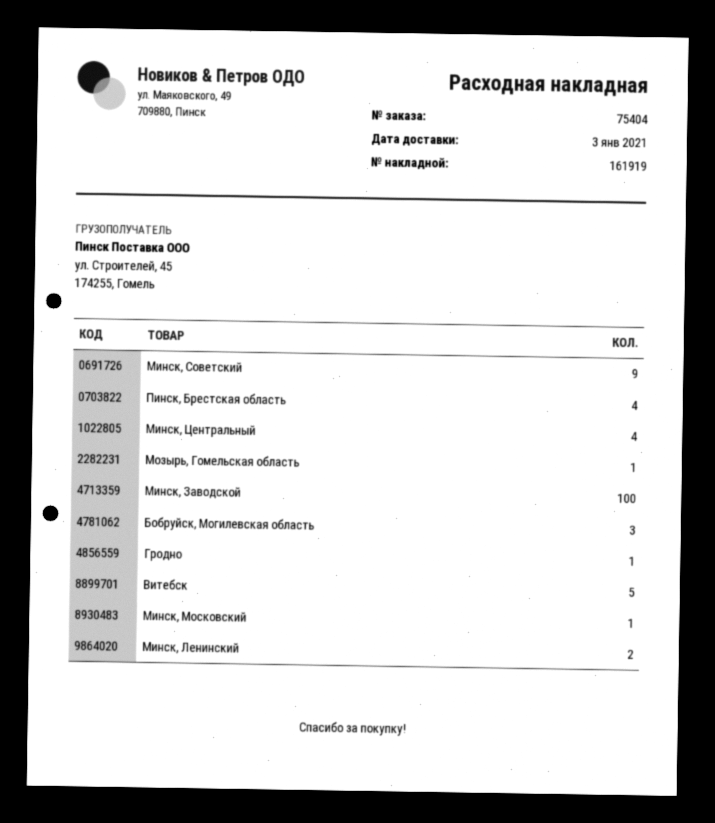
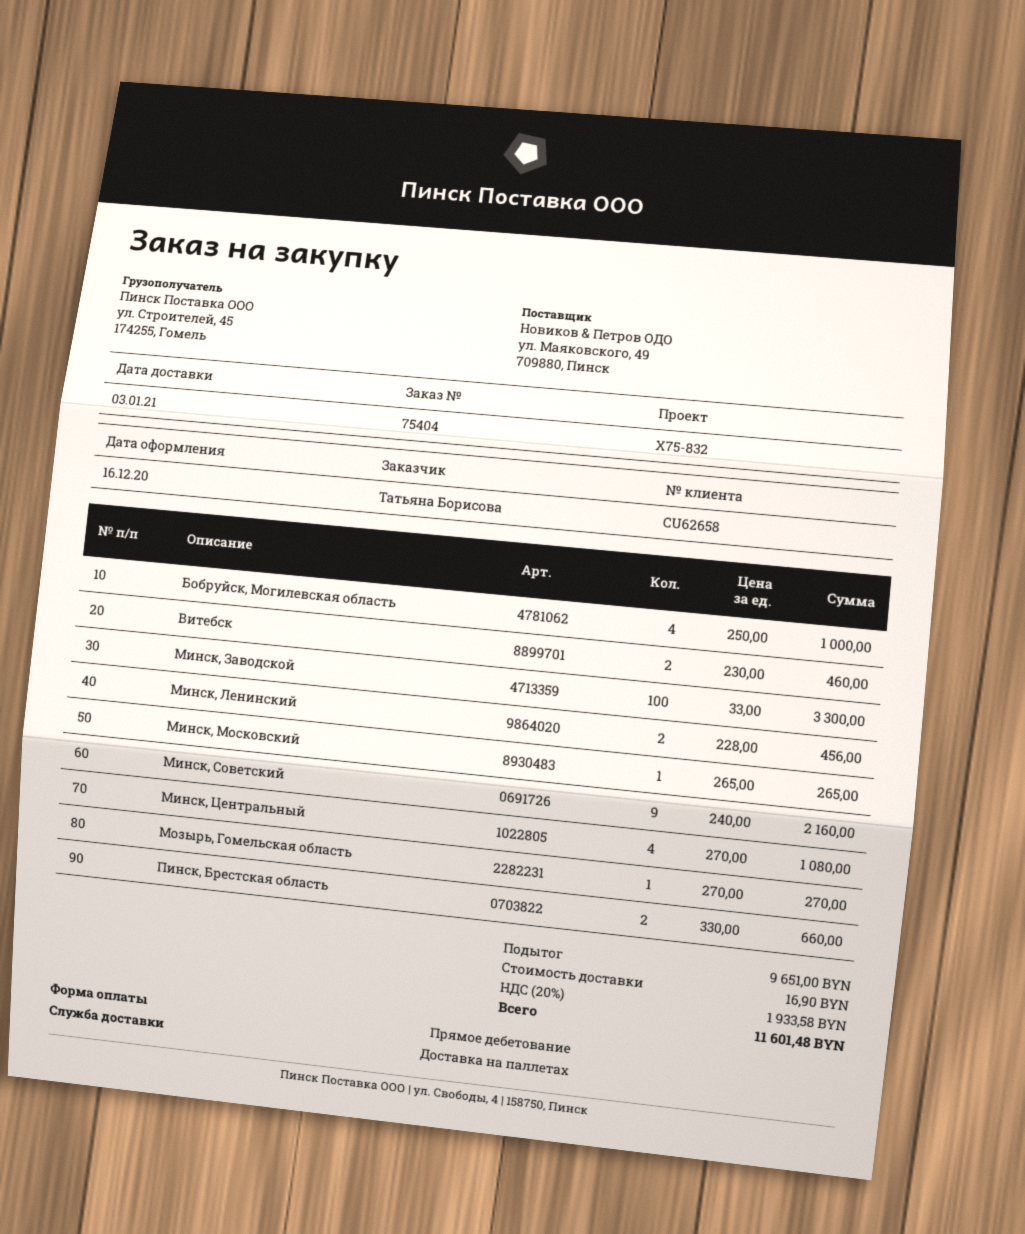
Пинск, Брестская область: 4 -> 2
Бобруйск, Могилевская область: 3 -> 4
Гродно: 1 -> none
Витебск: 5 -> 2

